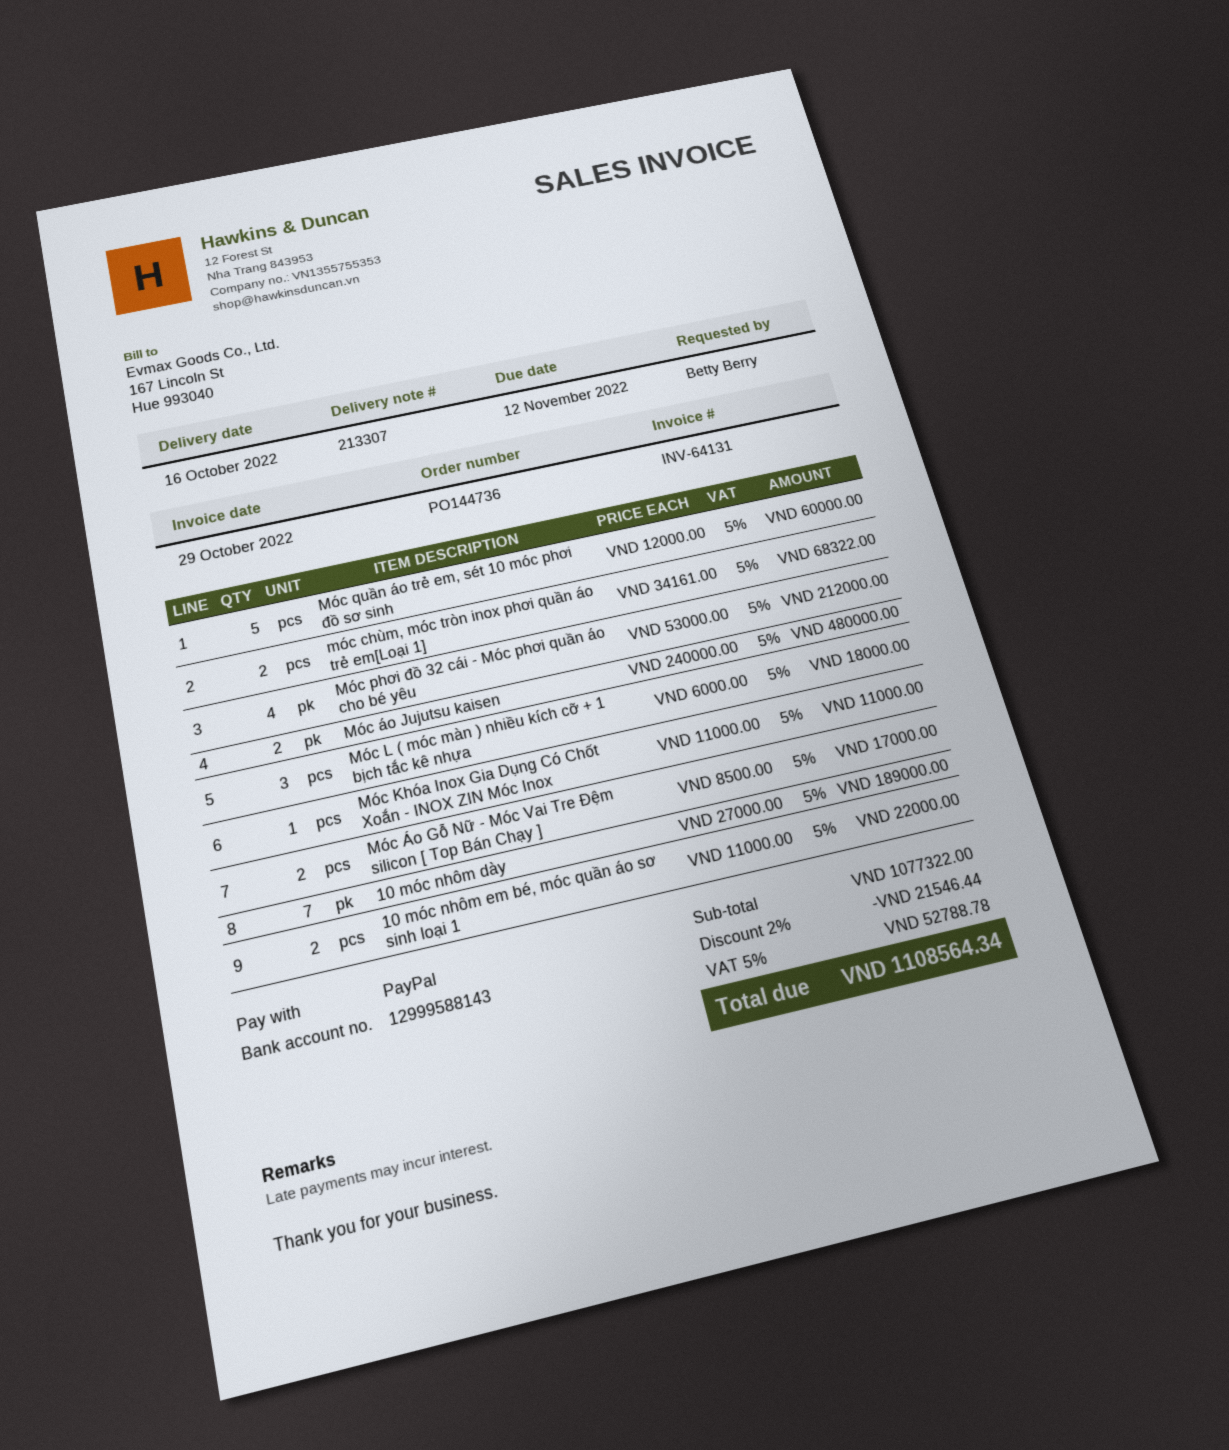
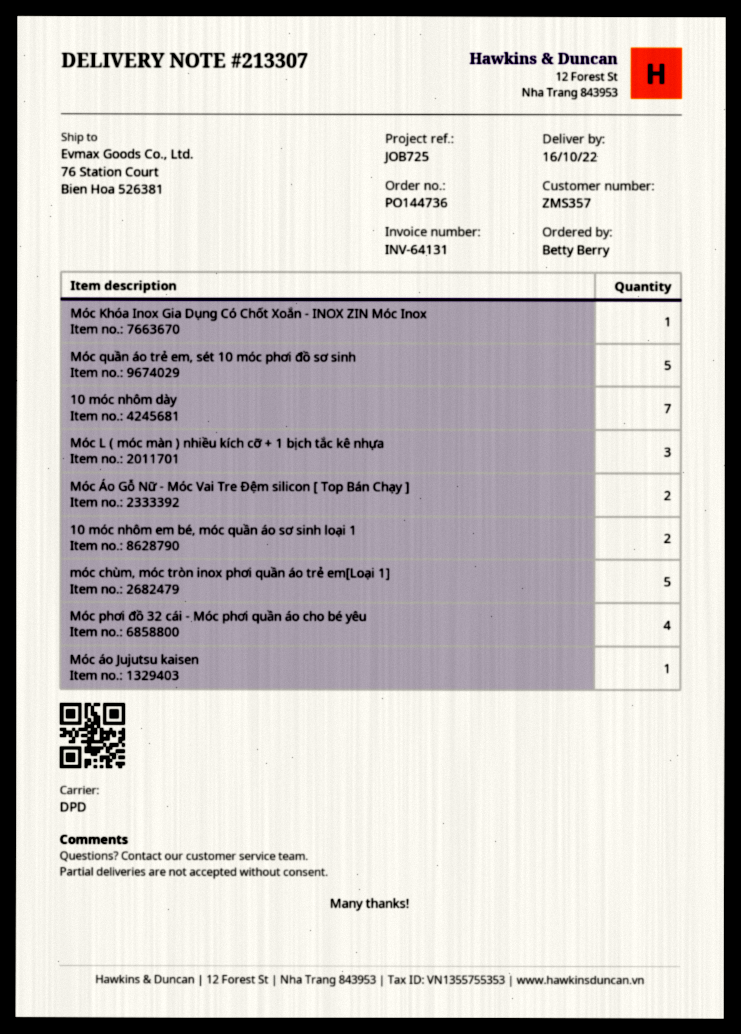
móc chùm, móc tròn inox phơi quần áo trẻ em[Loại 1]: 2 -> 5
Móc áo Jujutsu kaisen: 2 -> 1

